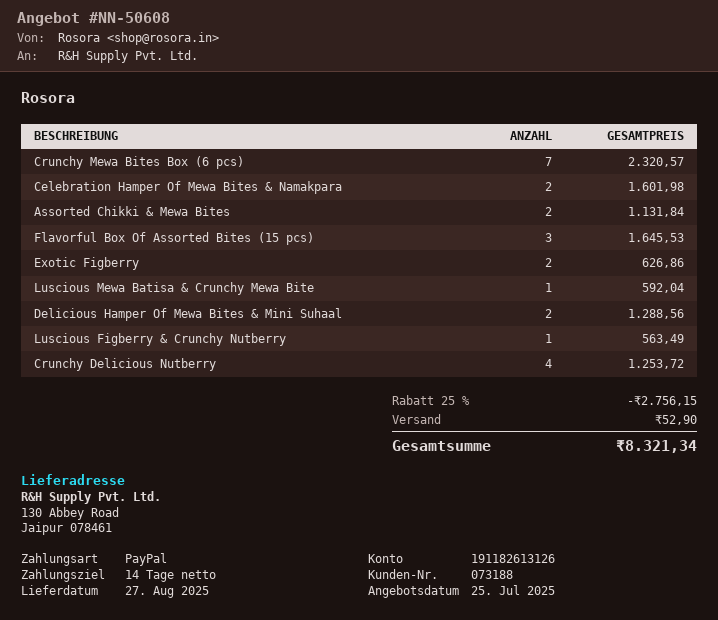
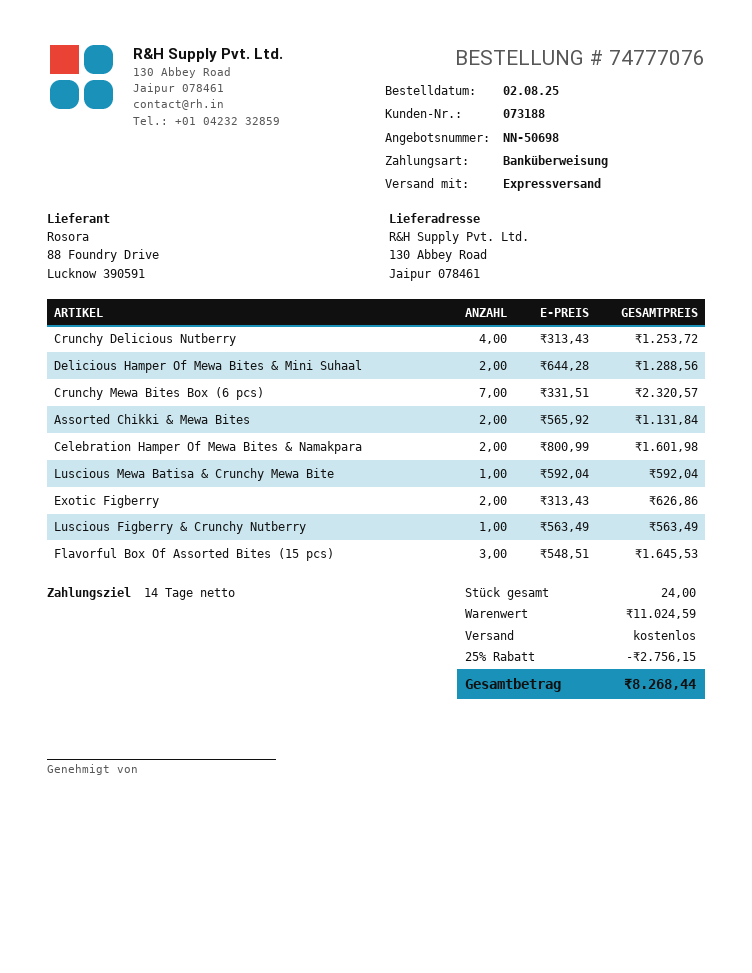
quote number: NN-50608 -> NN-50698
payment method: PayPal -> bank transfer
shipping: 52.90 -> 0.00
total: 8321.34 -> 8268.44

